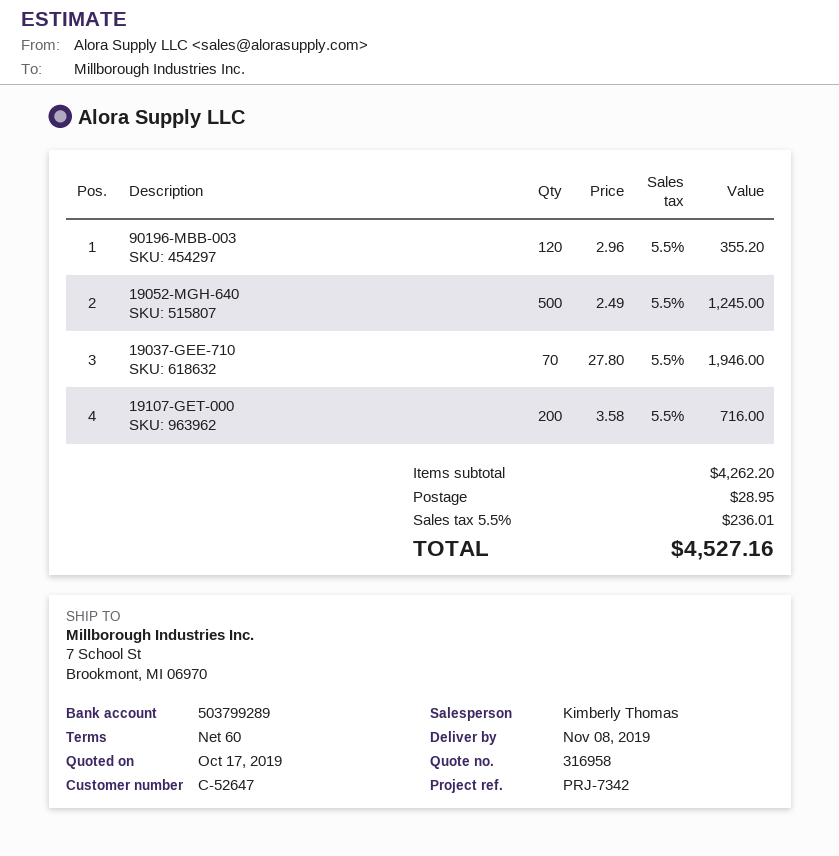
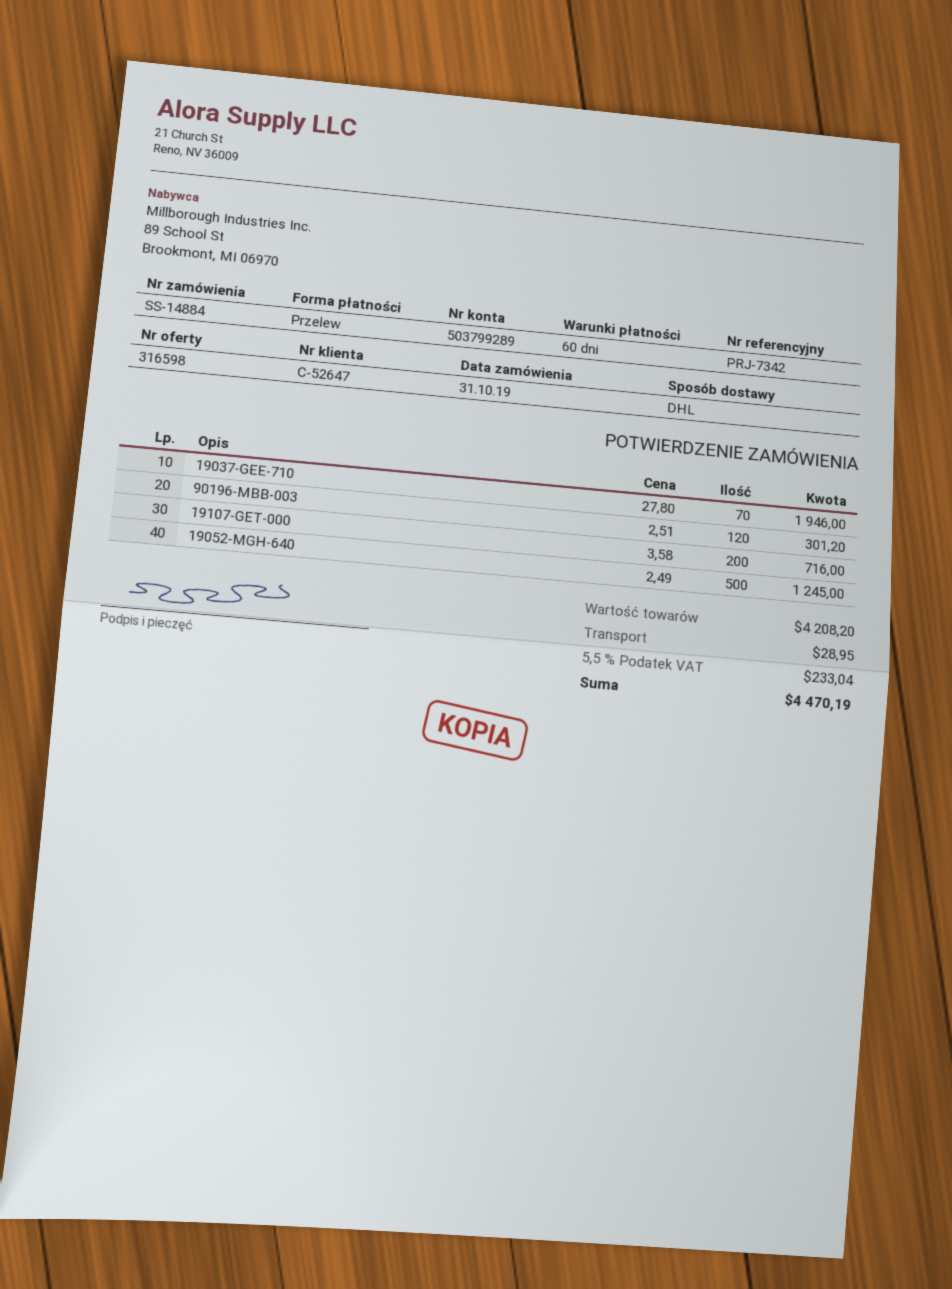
quote number: 316958 -> 316598
90196-MBB-003: 120 x 2.96 = 355.20 -> 120 x 2.51 = 301.20
subtotal: 4262.20 -> 4208.20
tax: 5.5% = 236.01 -> 5.5% = 233.04
total: 4527.16 -> 4470.19

